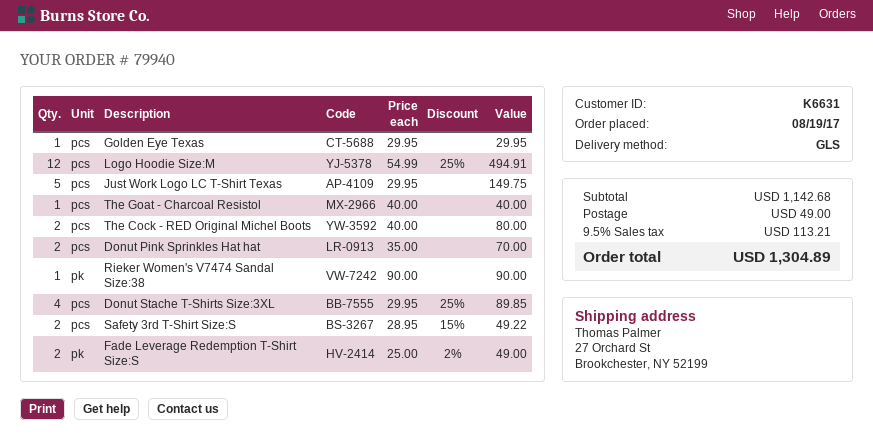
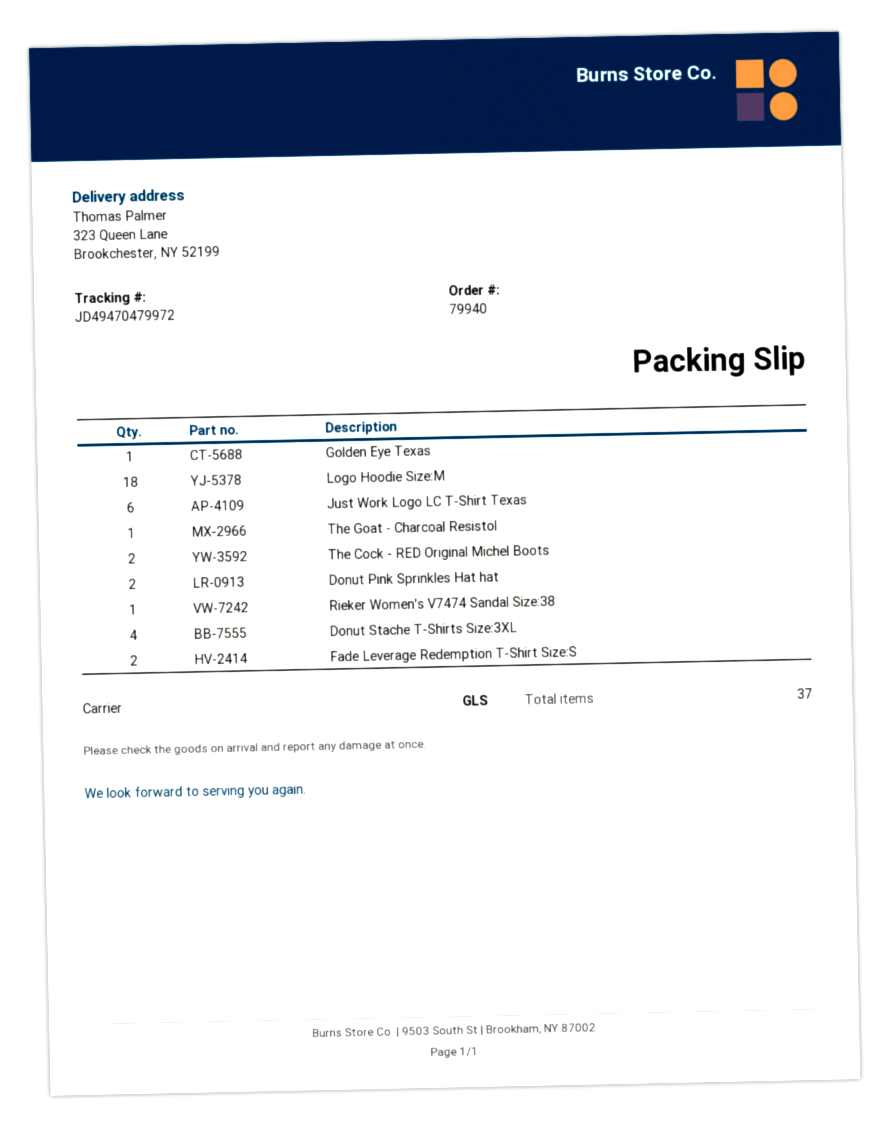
ship to: 27 Orchard St, Brookchester, NY 52199 -> 323 Queen Lane, Brookchester, NY 52199
Logo Hoodie Size:M: 12 -> 18
Just Work Logo LC T-Shirt Texas: 5 -> 6
Safety 3rd T-Shirt Size:S: 2 -> none

